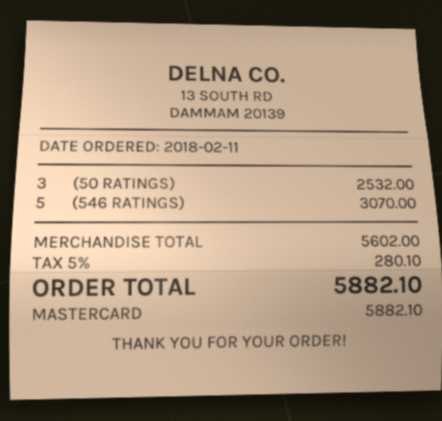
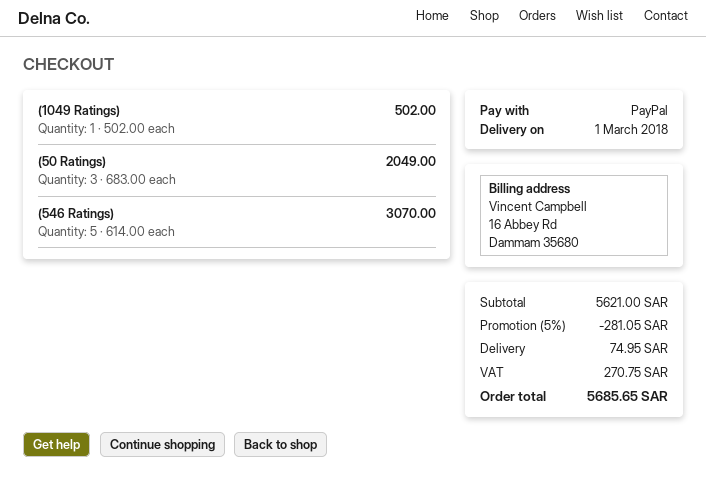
payment method: Mastercard -> PayPal
(50 RATINGS): 3 for 2532.00 -> 3 for 2049.00
(1049 Ratings): none -> 1 for 502.00
subtotal: 5602.00 -> 5621.00
discount: none -> 5% = 281.05
shipping: none -> 74.95
tax: 280.10 -> 270.75
total: 5882.10 -> 5685.65

